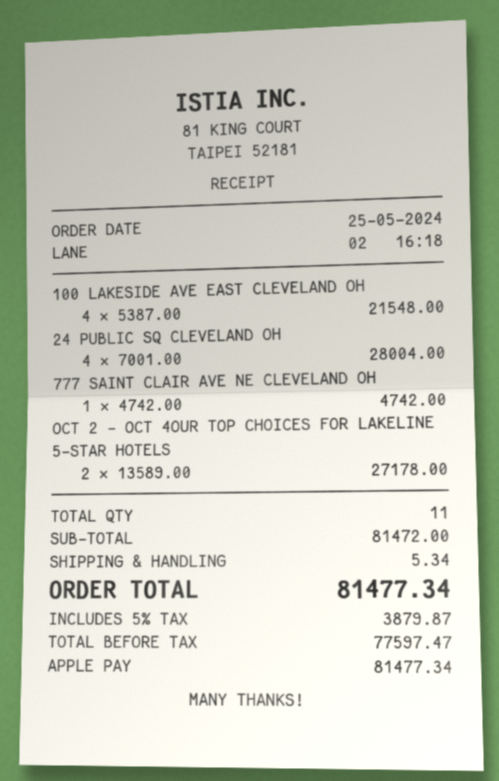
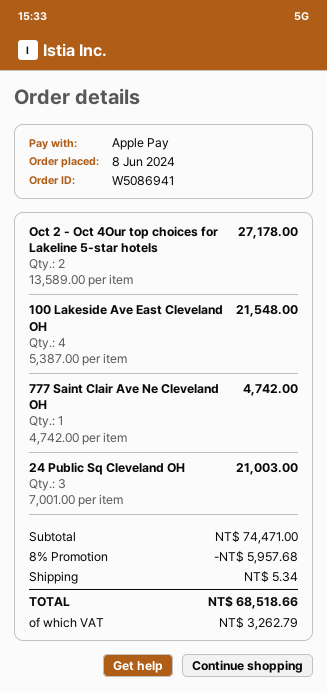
order date: 2024-05-25 -> 2024-06-08
24 PUBLIC SQ CLEVELAND OH: 4 x 7001.00 = 28004.00 -> 3 x 7001.00 = 21003.00
subtotal: 81472.00 -> 74471.00
discount: none -> 8% = 5957.68
tax: 3879.87 -> 3262.79
total: 81477.34 -> 68518.66

